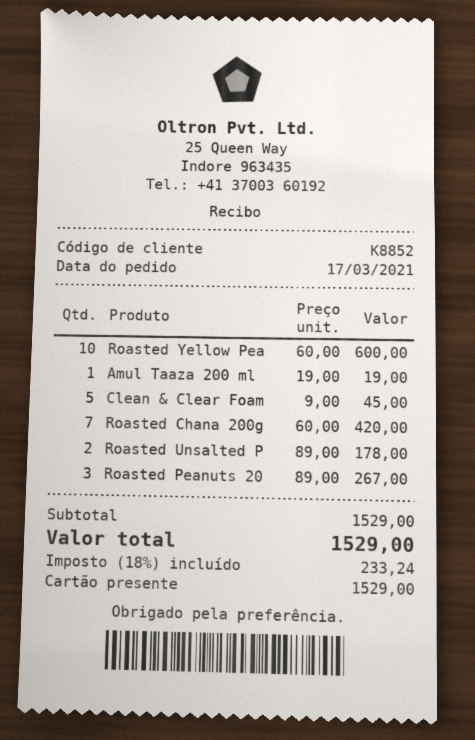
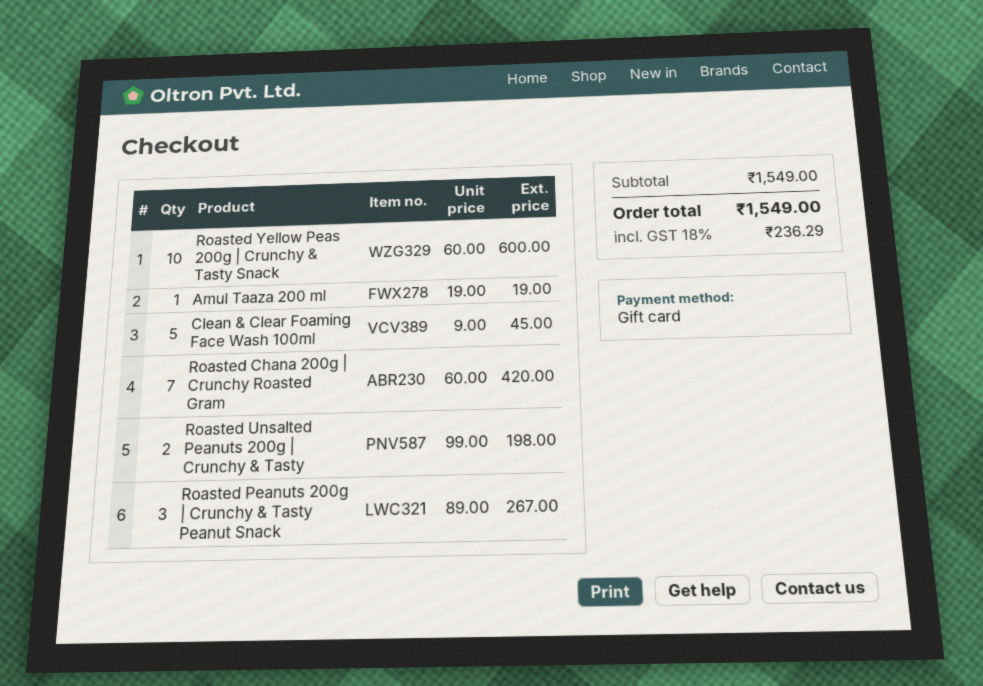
Roasted Unsalted P: 2 x 89.00 = 178.00 -> 2 x 99.00 = 198.00
subtotal: 1529.00 -> 1549.00
tax: 18% = 233.24 -> 18% = 236.29
total: 1529.00 -> 1549.00

